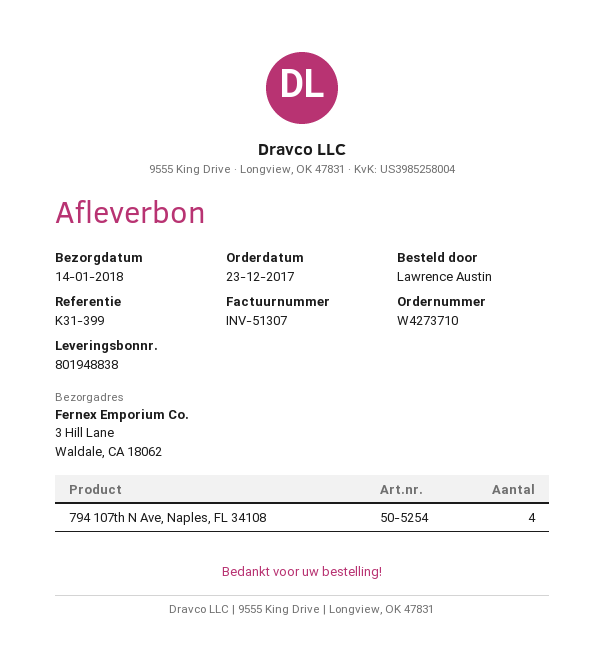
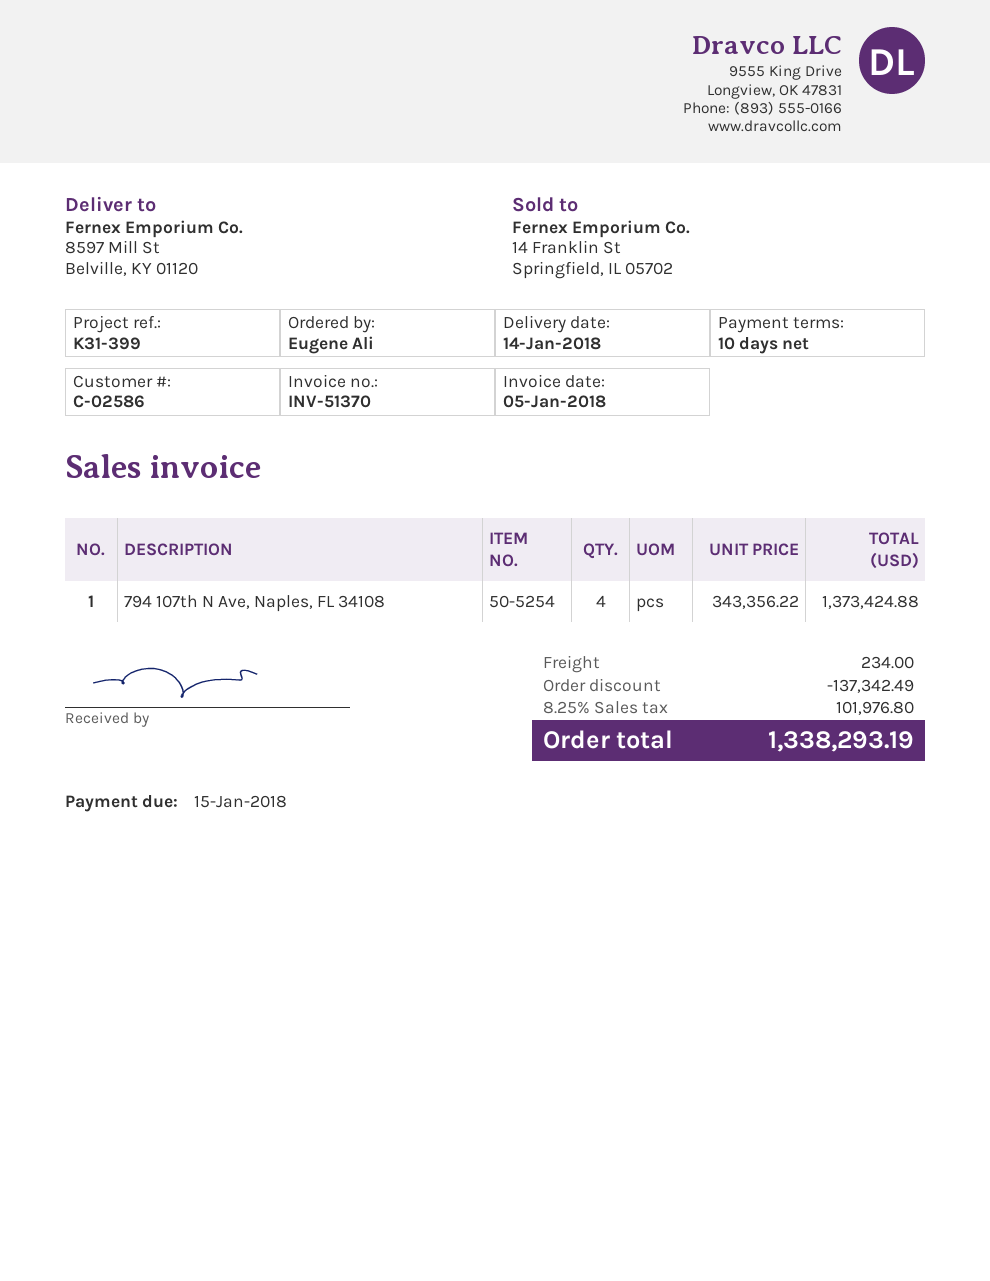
invoice number: INV-51307 -> INV-51370
ordered by: Lawrence Austin -> Eugene Ali
ship to: 3 Hill Lane, Waldale, CA 18062 -> 8597 Mill St, Belville, KY 01120

